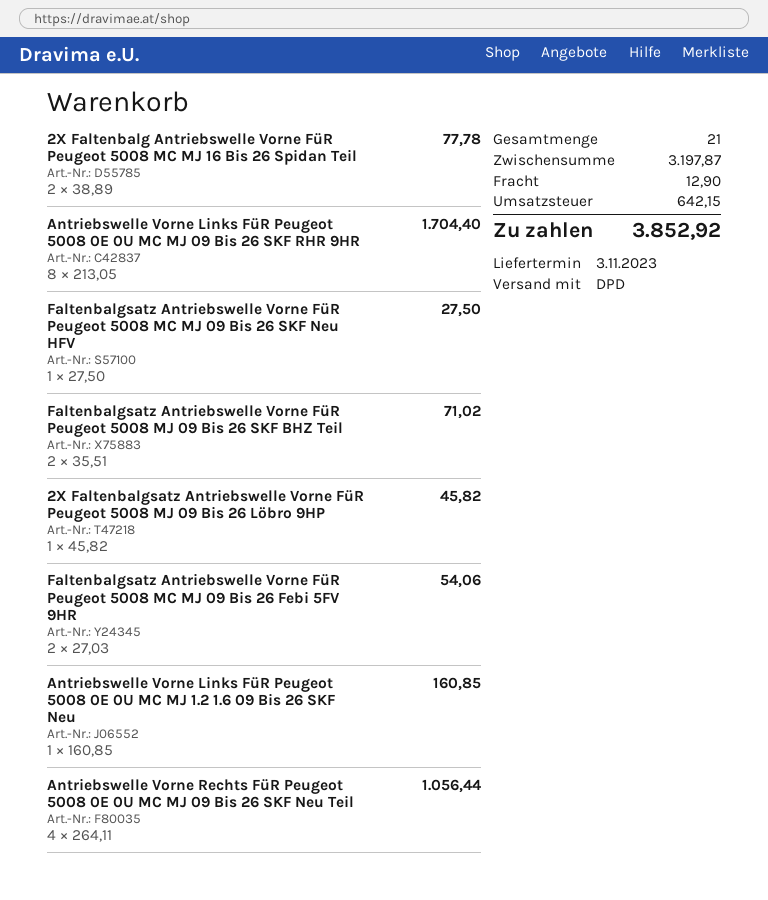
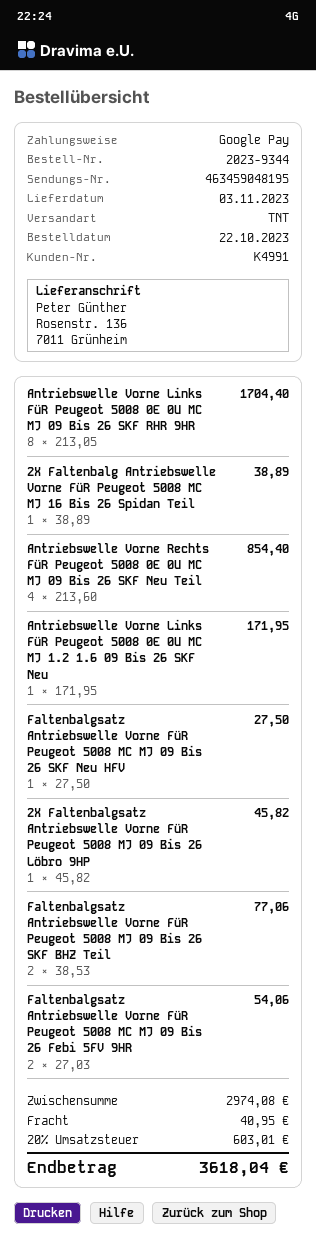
shipping method: DPD -> TNT
2X Faltenbalg Antriebswelle Vorne FüR Peugeot 5008 MC MJ 16 Bis 26 Spidan Teil: 2 x 38.89 = 77.78 -> 1 x 38.89 = 38.89
Faltenbalgsatz Antriebswelle Vorne FüR Peugeot 5008 MJ 09 Bis 26 SKF BHZ Teil: 2 x 35.51 = 71.02 -> 2 x 38.53 = 77.06
Antriebswelle Vorne Links FüR Peugeot 5008 0E 0U MC MJ 1.2 1.6 09 Bis 26 SKF Neu: 1 x 160.85 = 160.85 -> 1 x 171.95 = 171.95
Antriebswelle Vorne Rechts FüR Peugeot 5008 0E 0U MC MJ 09 Bis 26 SKF Neu Teil: 4 x 264.11 = 1056.44 -> 4 x 213.60 = 854.40
subtotal: 3197.87 -> 2974.08
shipping: 12.90 -> 40.95
tax: 642.15 -> 603.01
total: 3852.92 -> 3618.04

